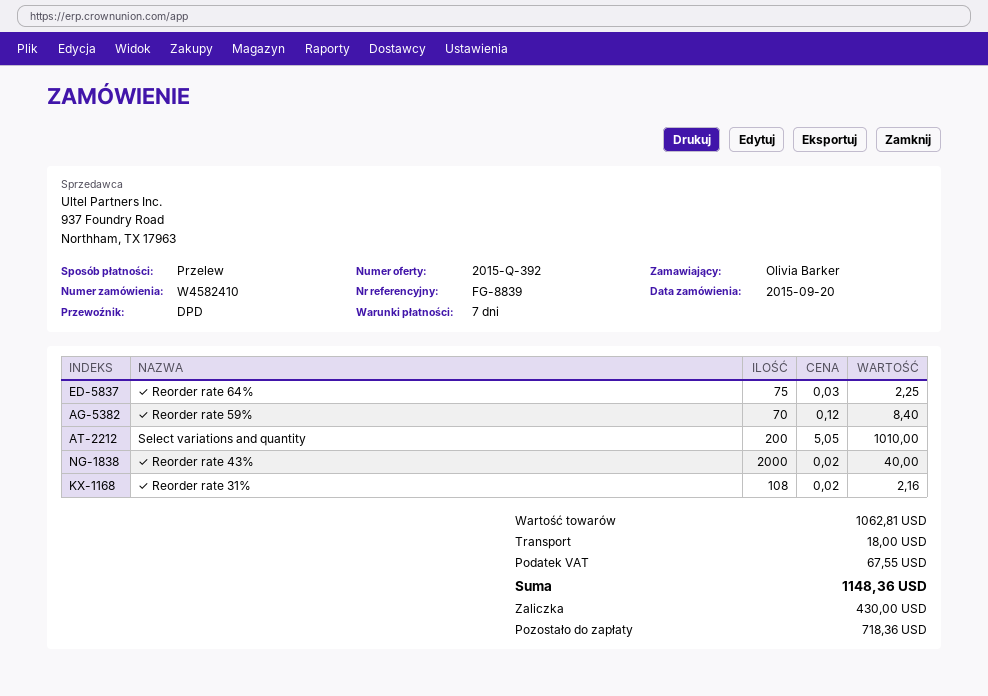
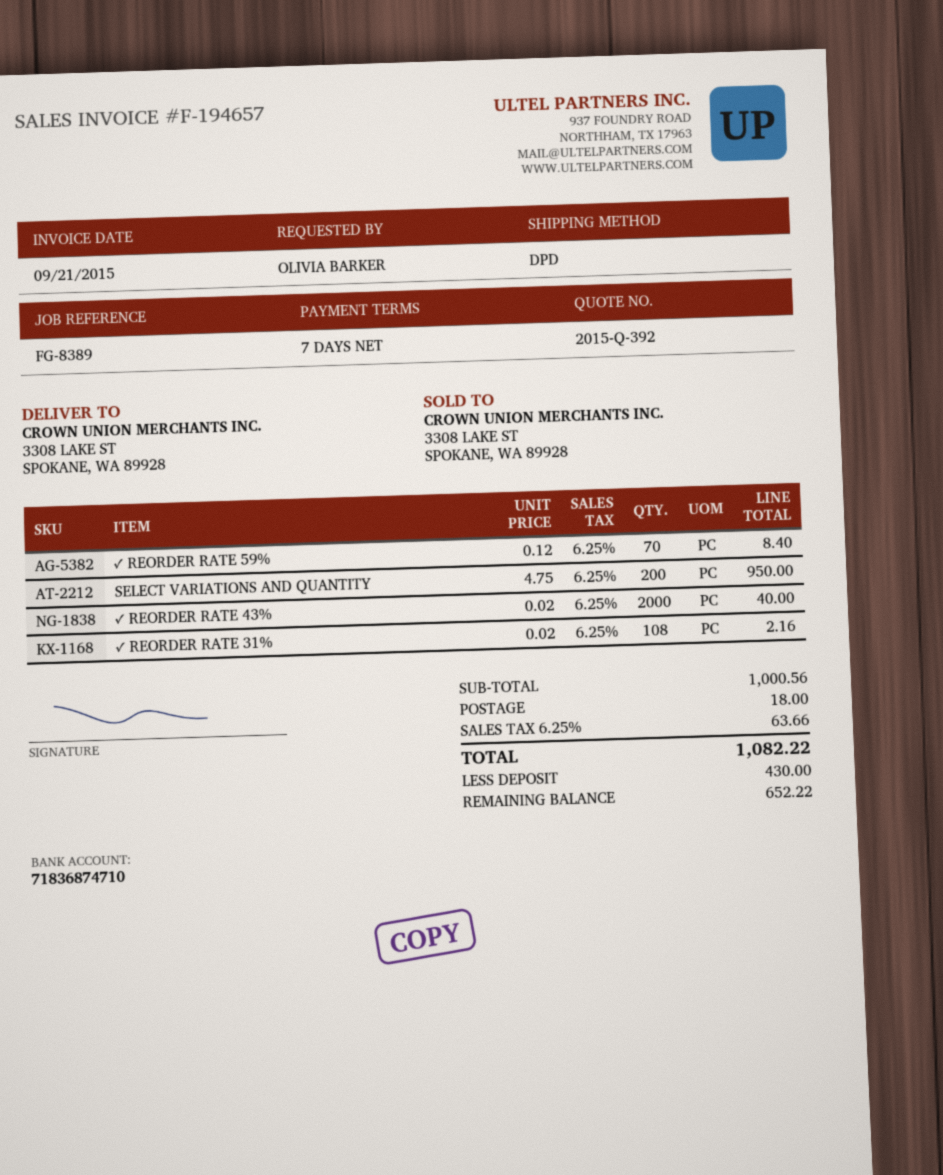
reference: FG-8839 -> FG-8389
✓ Reorder rate 64%: 75 x 0.03 = 2.25 -> none
Select variations and quantity: 200 x 5.05 = 1010.00 -> 200 x 4.75 = 950.00
subtotal: 1062.81 -> 1000.56
tax: 67.55 -> 63.66
total: 1148.36 -> 1082.22
balance: 718.36 -> 652.22

